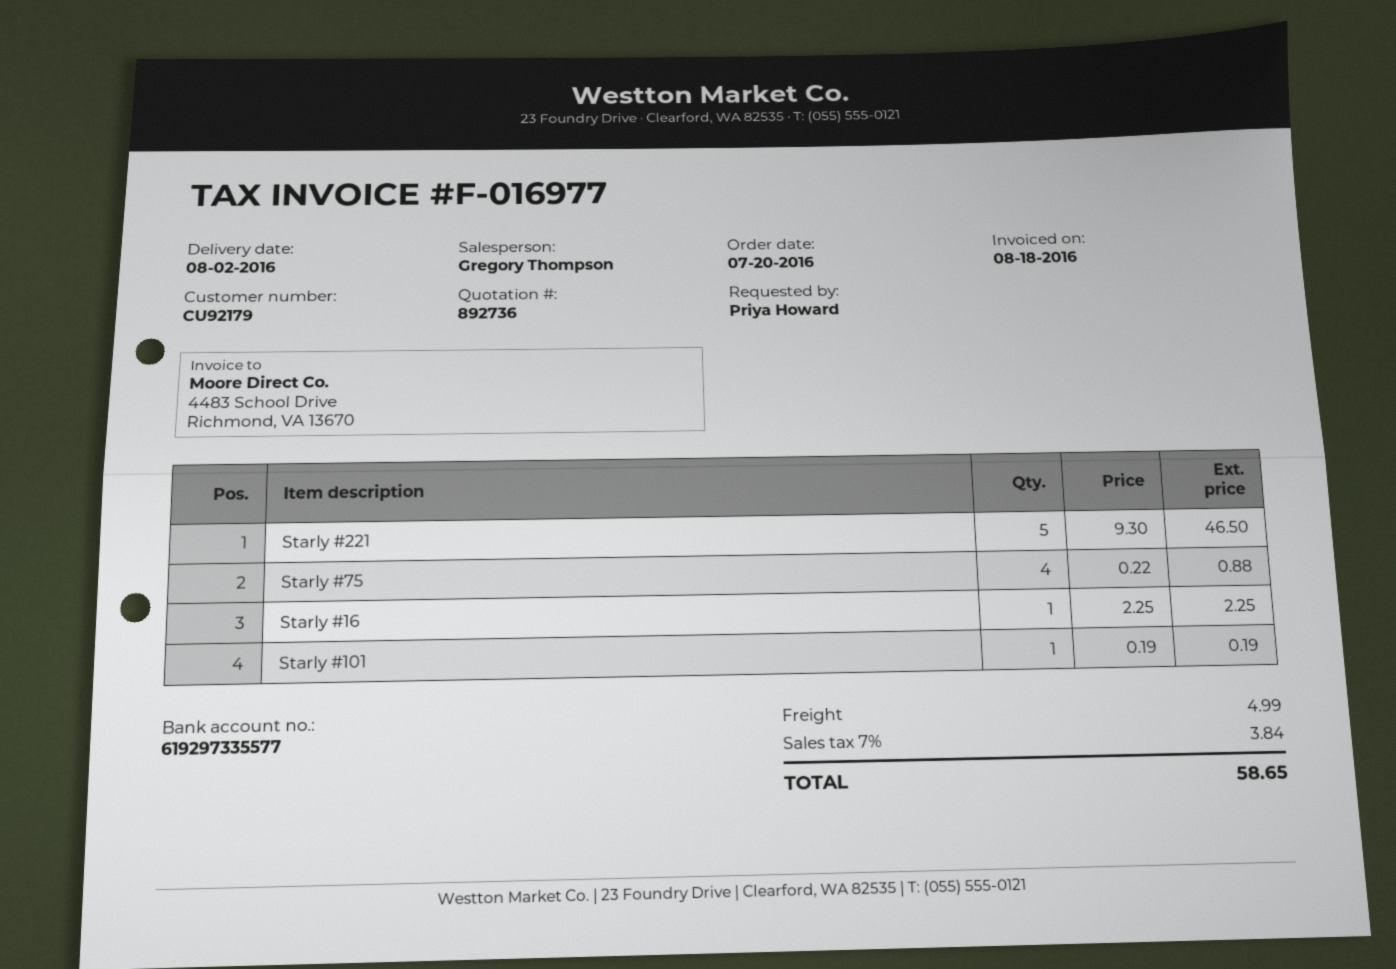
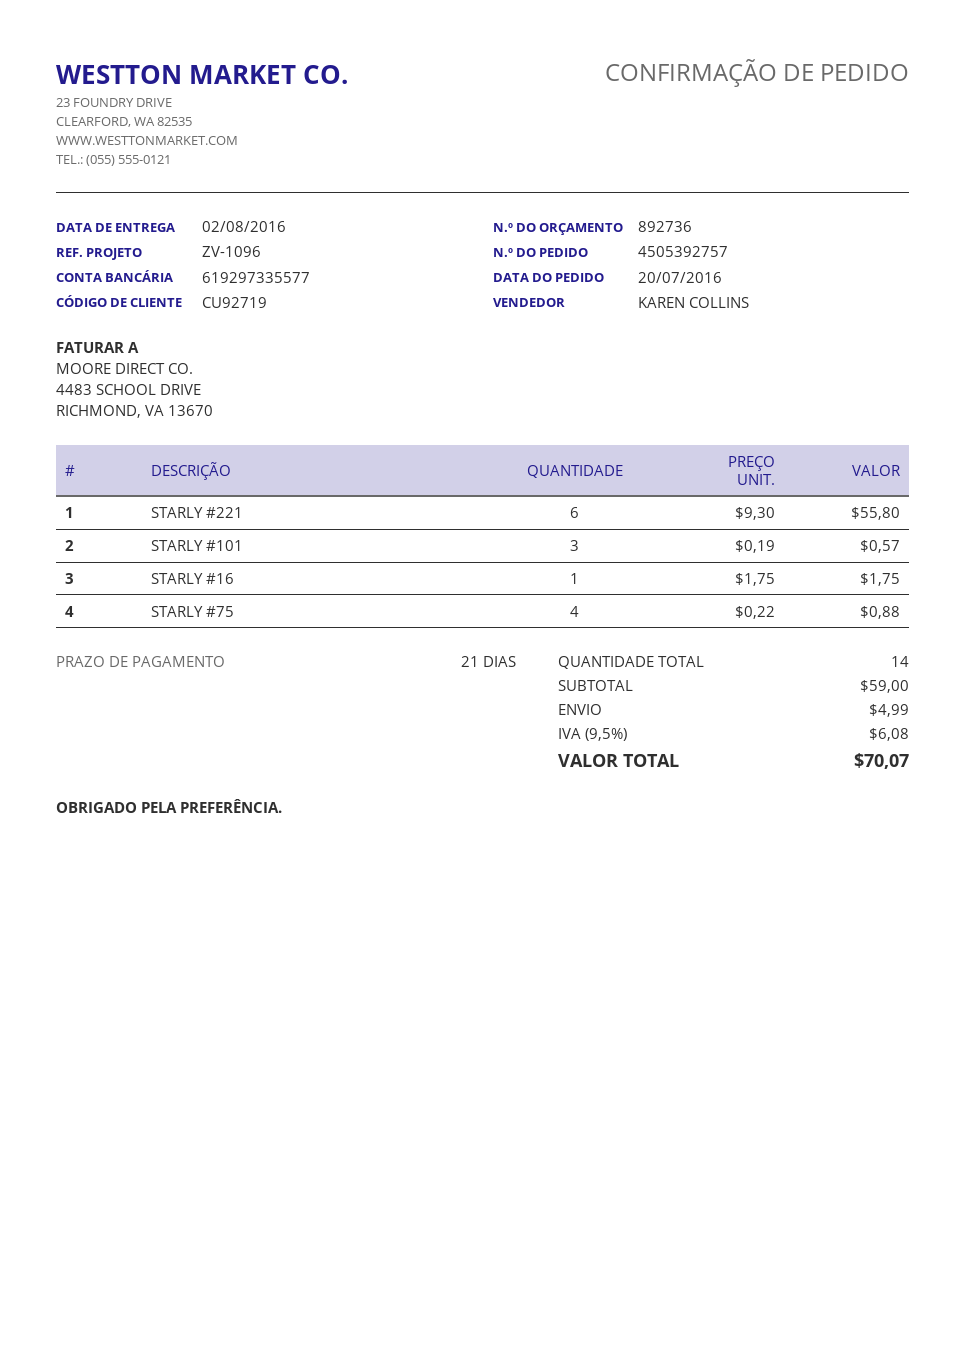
customer number: CU92179 -> CU92719
sales rep: Gregory Thompson -> KAREN COLLINS
Starly #221: 5 x 9.30 = 46.50 -> 6 x 9.30 = 55.80
Starly #16: 1 x 2.25 = 2.25 -> 1 x 1.75 = 1.75
Starly #101: 1 x 0.19 = 0.19 -> 3 x 0.19 = 0.57
tax: 7% = 3.84 -> 9.5% = 6.08
total: 58.65 -> 70.07

